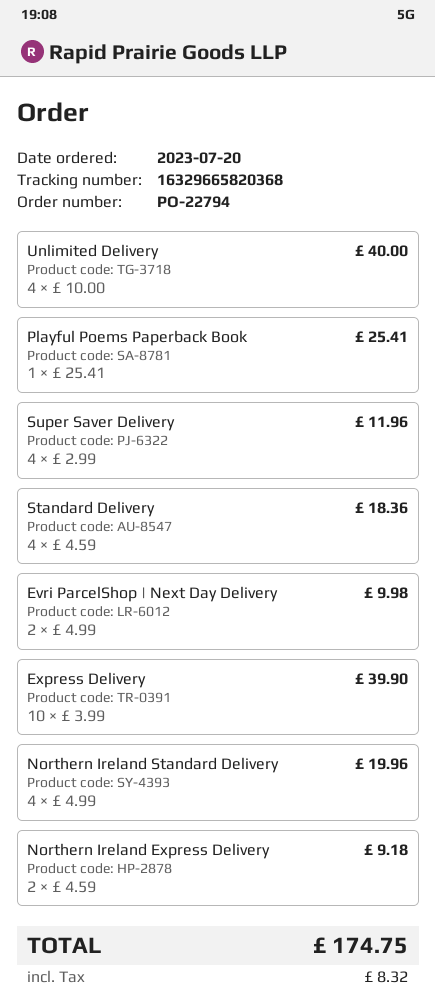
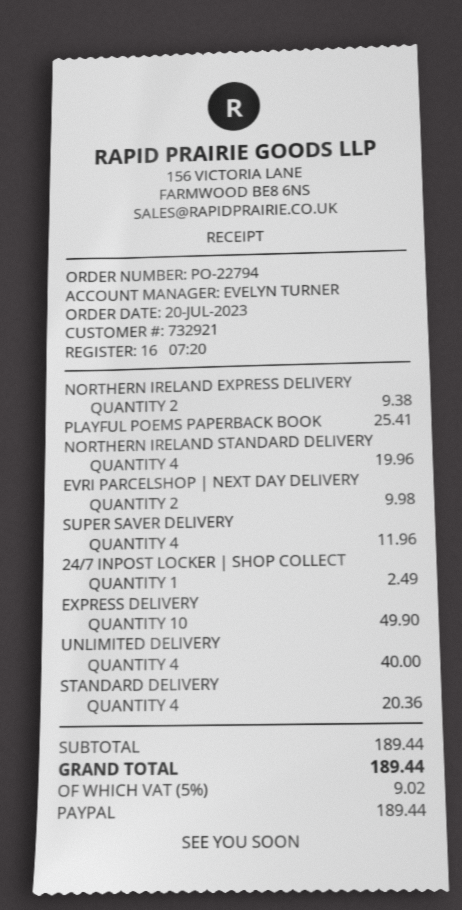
Standard Delivery: 4 for 18.36 -> 4 for 20.36
Express Delivery: 10 for 39.90 -> 10 for 49.90
Northern Ireland Express Delivery: 2 for 9.18 -> 2 for 9.38
24/7 INPOST LOCKER | SHOP COLLECT: none -> 1 for 2.49
tax: 8.32 -> 9.02
total: 174.75 -> 189.44

